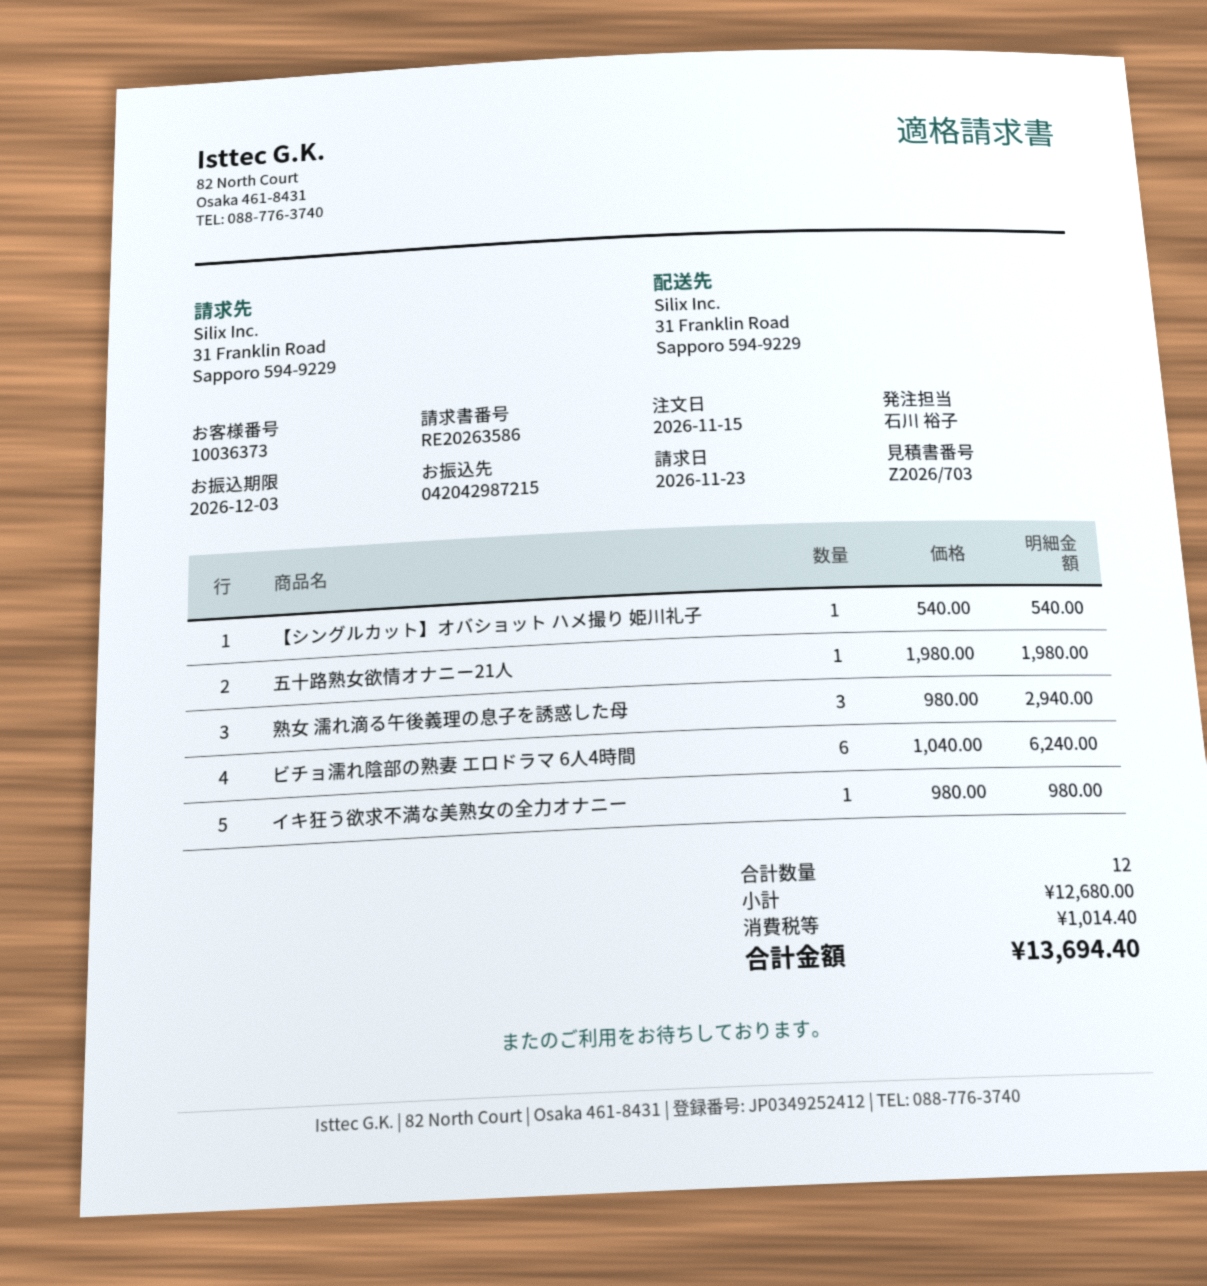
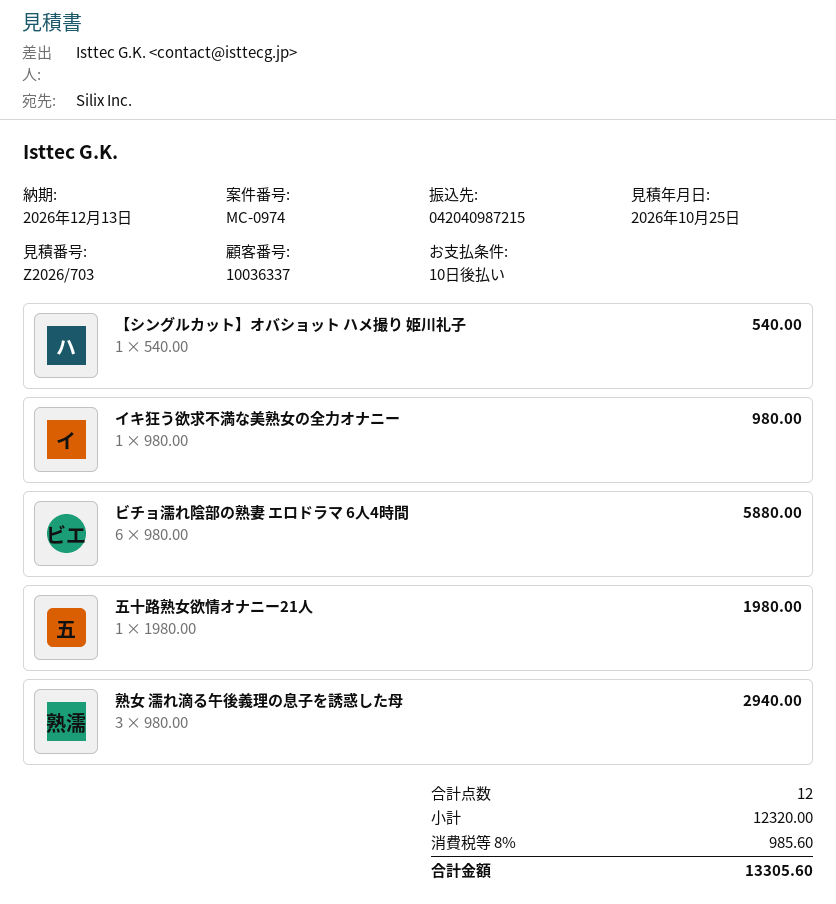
customer number: 10036373 -> 10036337
bank account: 042042987215 -> 042040987215
ビチョ濡れ陰部の熟妻 エロドラマ 6人4時間: 6 x 1040.00 = 6240.00 -> 6 x 980.00 = 5880.00
subtotal: 12680.00 -> 12320.00
tax: 1014.40 -> 985.60
total: 13694.40 -> 13305.60

